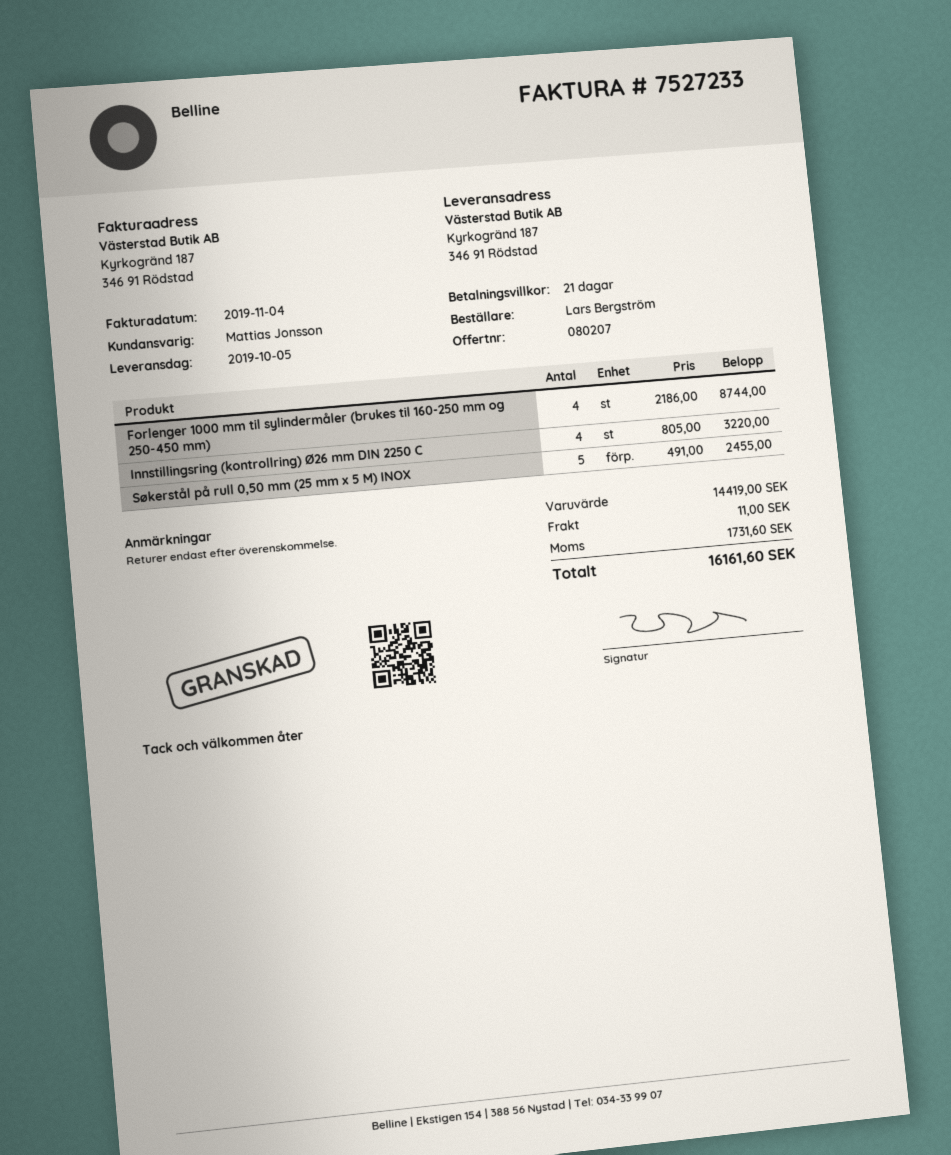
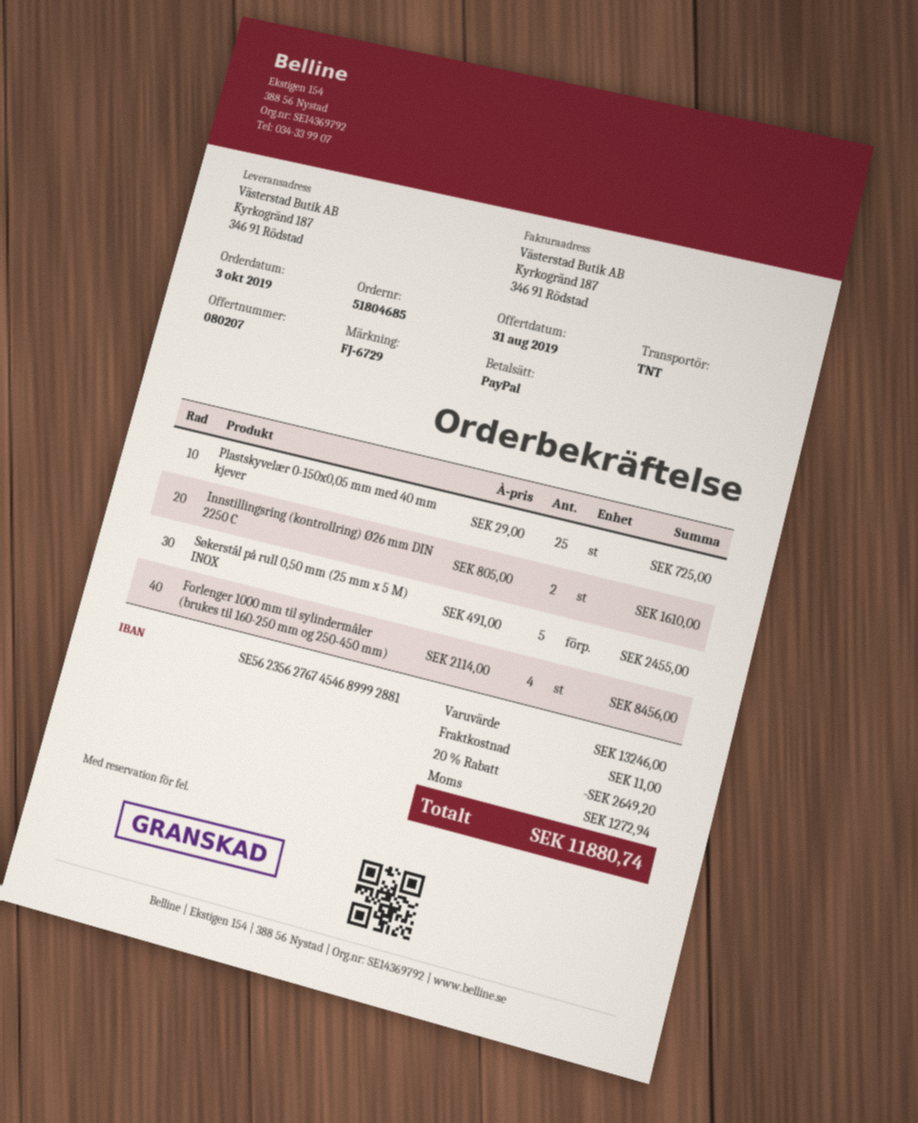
Forlenger 1000 mm til sylindermåler (brukes til 160-250 mm og 250-450 mm): 4 x 2186.00 = 8744.00 -> 4 x 2114.00 = 8456.00
Innstillingsring (kontrollring) Ø26 mm DIN 2250 C: 4 x 805.00 = 3220.00 -> 2 x 805.00 = 1610.00
Plastskyvelær 0-150x0,05 mm med 40 mm kjever: none -> 25 x 29.00 = 725.00
subtotal: 14419.00 -> 13246.00
discount: none -> 20% = 2649.20
tax: 1731.60 -> 1272.94
total: 16161.60 -> 11880.74

